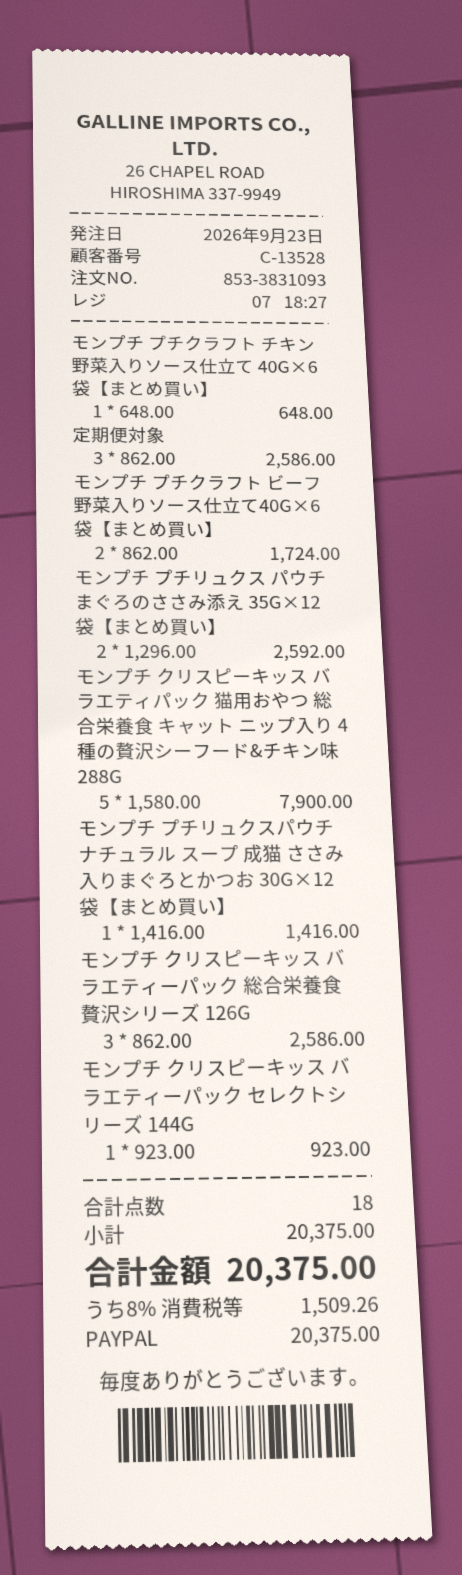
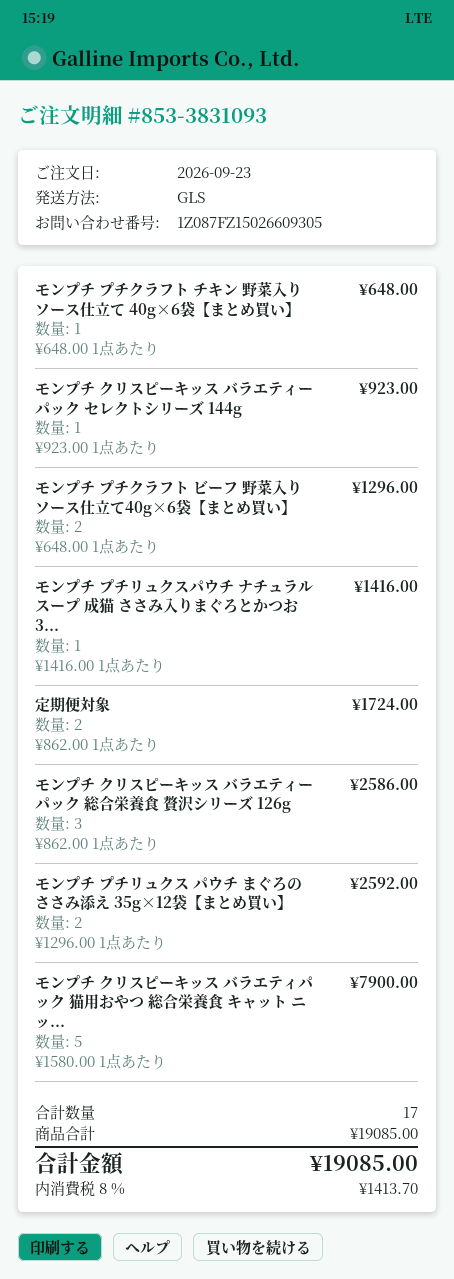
定期便対象: 3 x 862.00 = 2586.00 -> 2 x 862.00 = 1724.00
モンプチ プチクラフト ビーフ 野菜入りソース仕立て40G×6袋【まとめ買い】: 2 x 862.00 = 1724.00 -> 2 x 648.00 = 1296.00
total quantity: 18 -> 17
subtotal: 20375.00 -> 19085.00
tax: 8% = 1509.26 -> 8% = 1413.70
total: 20375.00 -> 19085.00

